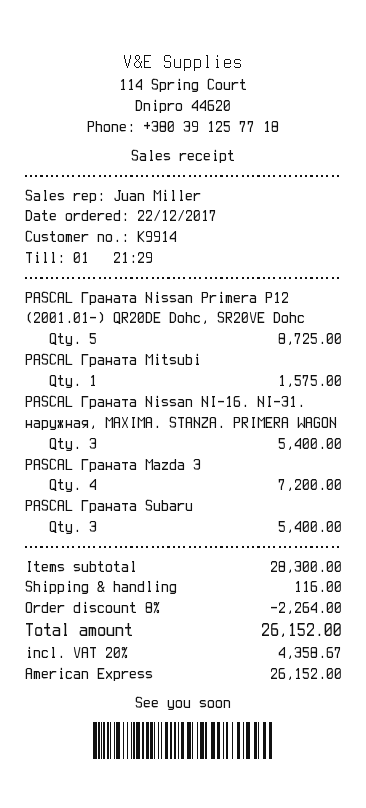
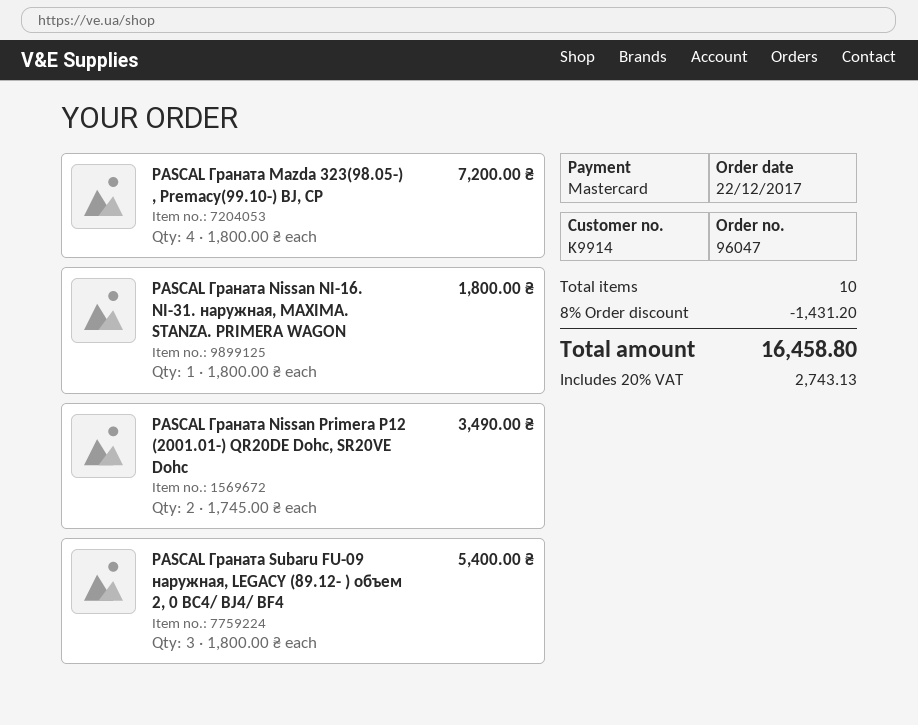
payment method: American Express -> Mastercard
PASCAL Граната Nissan Primera P12 (2001.01-) QR20DE Dohc, SR20VE Dohc: 5 for 8725.00 -> 2 for 3490.00
PASCAL Граната Mitsubi: 1 for 1575.00 -> none
PASCAL Граната Nissan NI-16. NI-31. наружная, MAXIMA. STANZA. PRIMERA WAGON: 3 for 5400.00 -> 1 for 1800.00
discount: 8% = 2264.00 -> 8% = 1431.20
shipping: 116.00 -> none
tax: 20% = 4358.67 -> 20% = 2743.13
total: 26152.00 -> 16458.80

